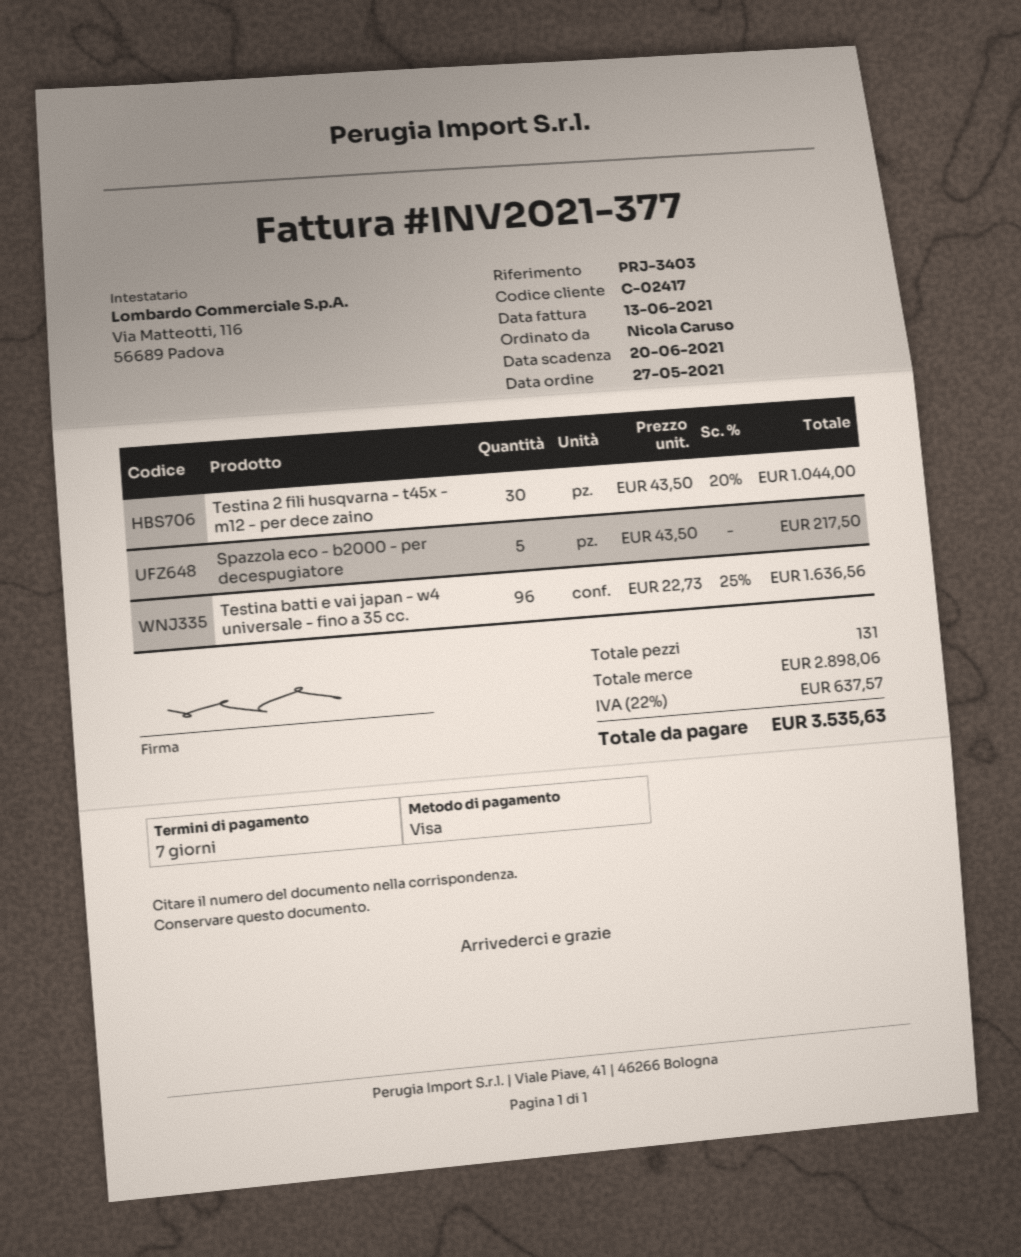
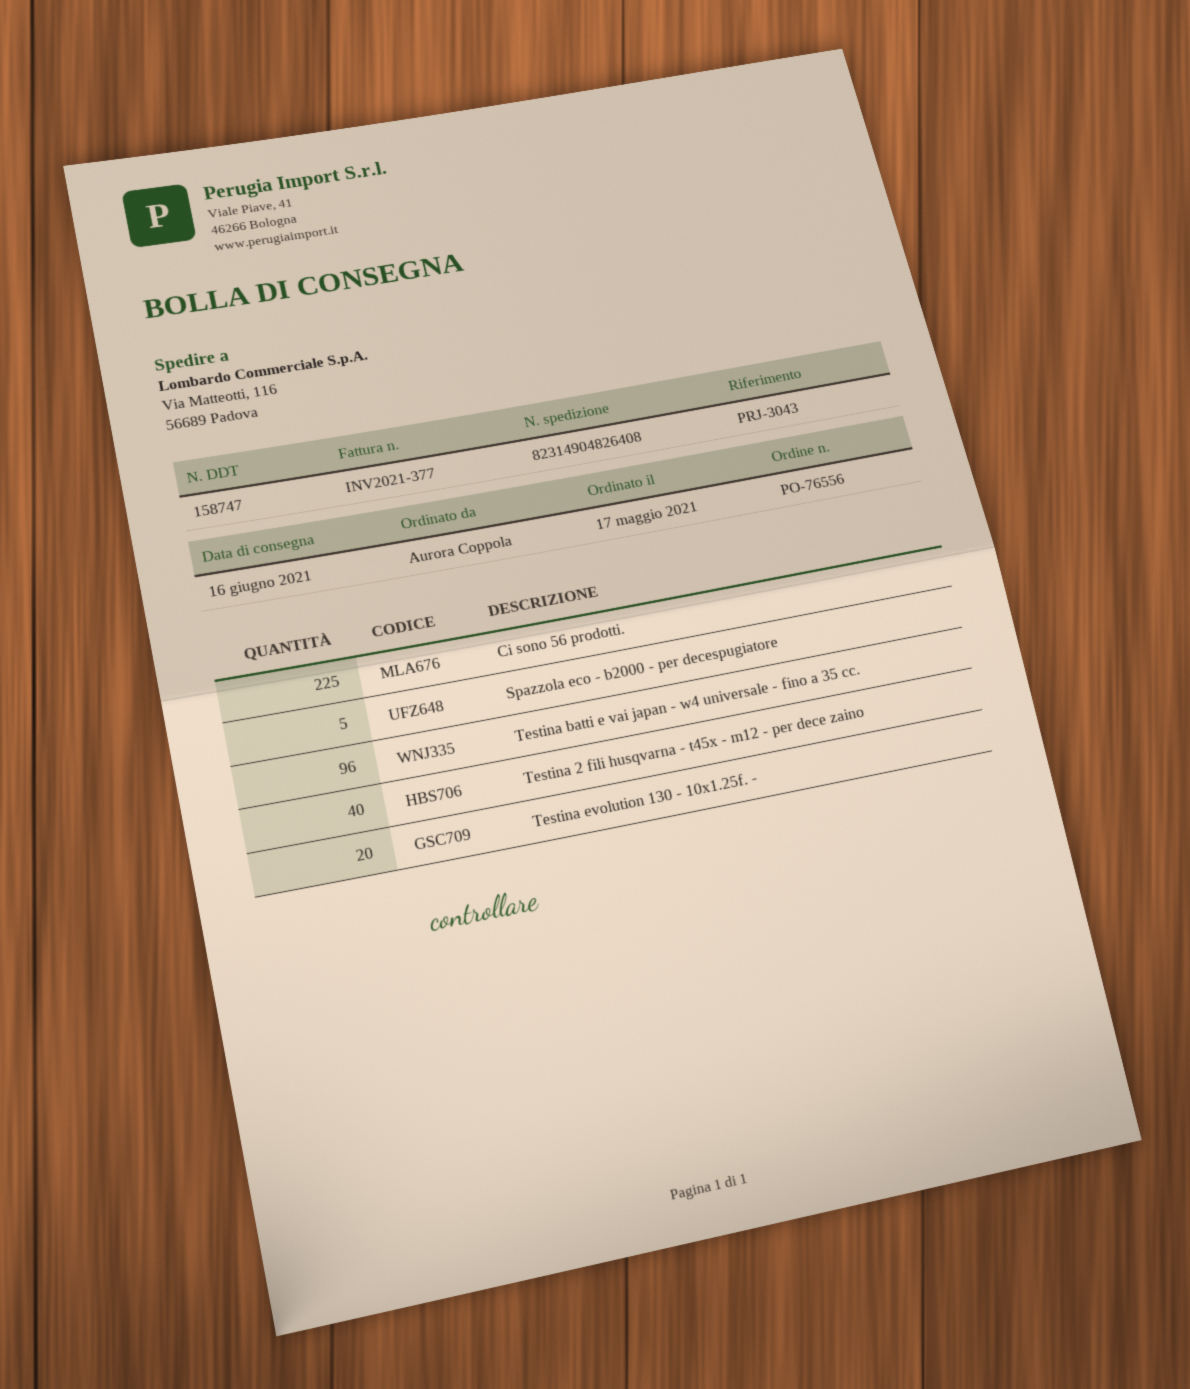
order date: 2021-05-27 -> 2021-05-17
reference: PRJ-3403 -> PRJ-3043
ordered by: Nicola Caruso -> Aurora Coppola
Testina 2 fili husqvarna - t45x - m12 - per dece zaino: 30 -> 40
Ci sono 56 prodotti.: none -> 225
Testina evolution 130 - 10x1.25f. -: none -> 20

